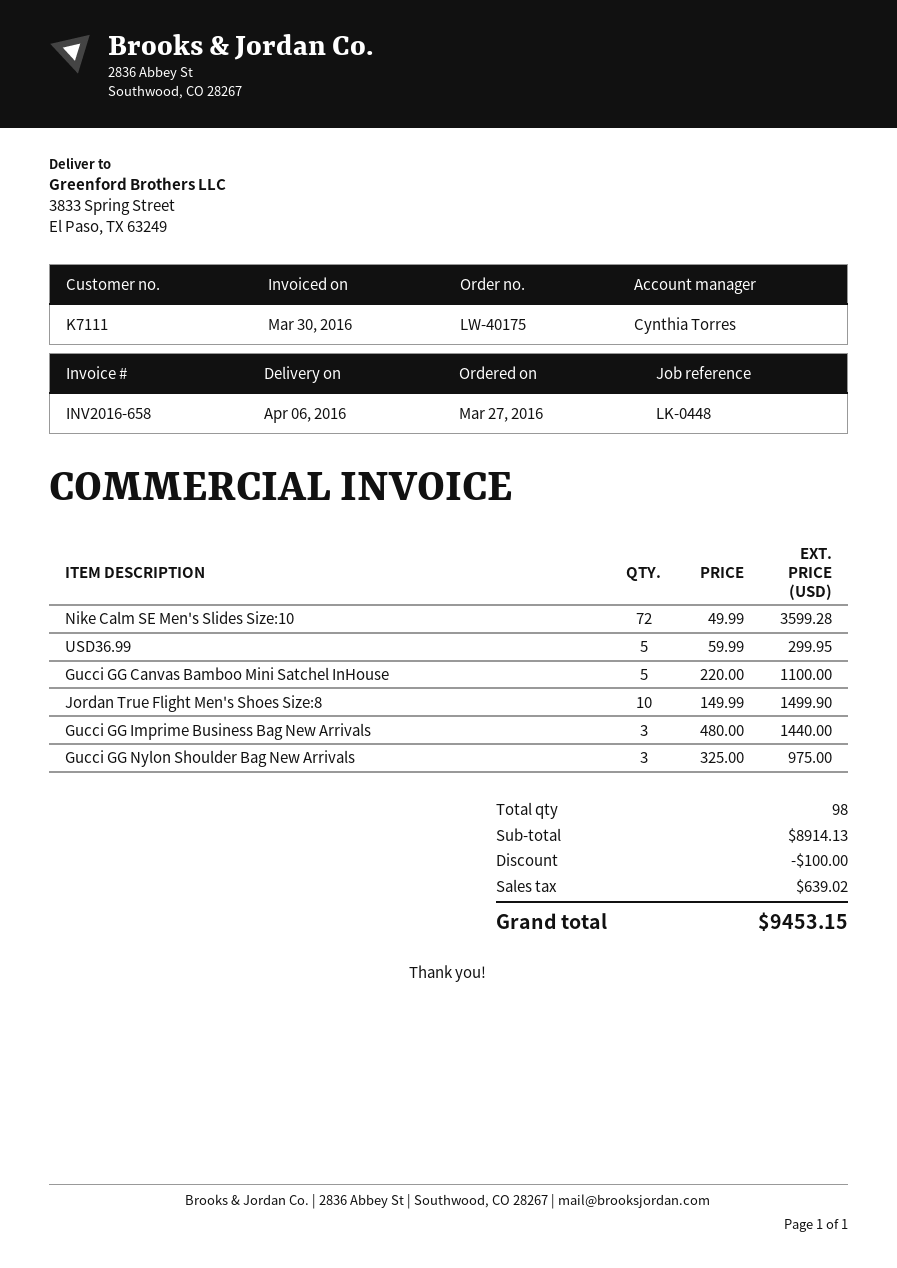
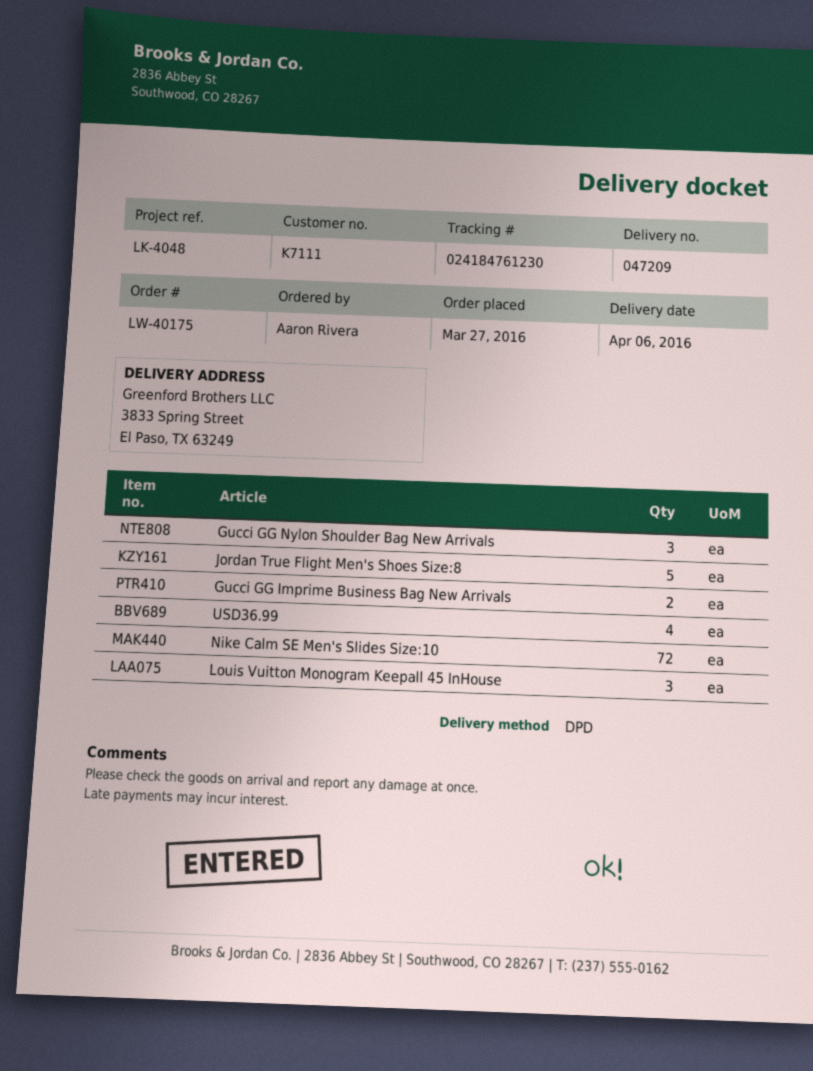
reference: LK-0448 -> LK-4048
USD36.99: 5 -> 4
Gucci GG Canvas Bamboo Mini Satchel InHouse: 5 -> none
Jordan True Flight Men's Shoes Size:8: 10 -> 5
Gucci GG Imprime Business Bag New Arrivals: 3 -> 2
Louis Vuitton Monogram Keepall 45 InHouse: none -> 3

